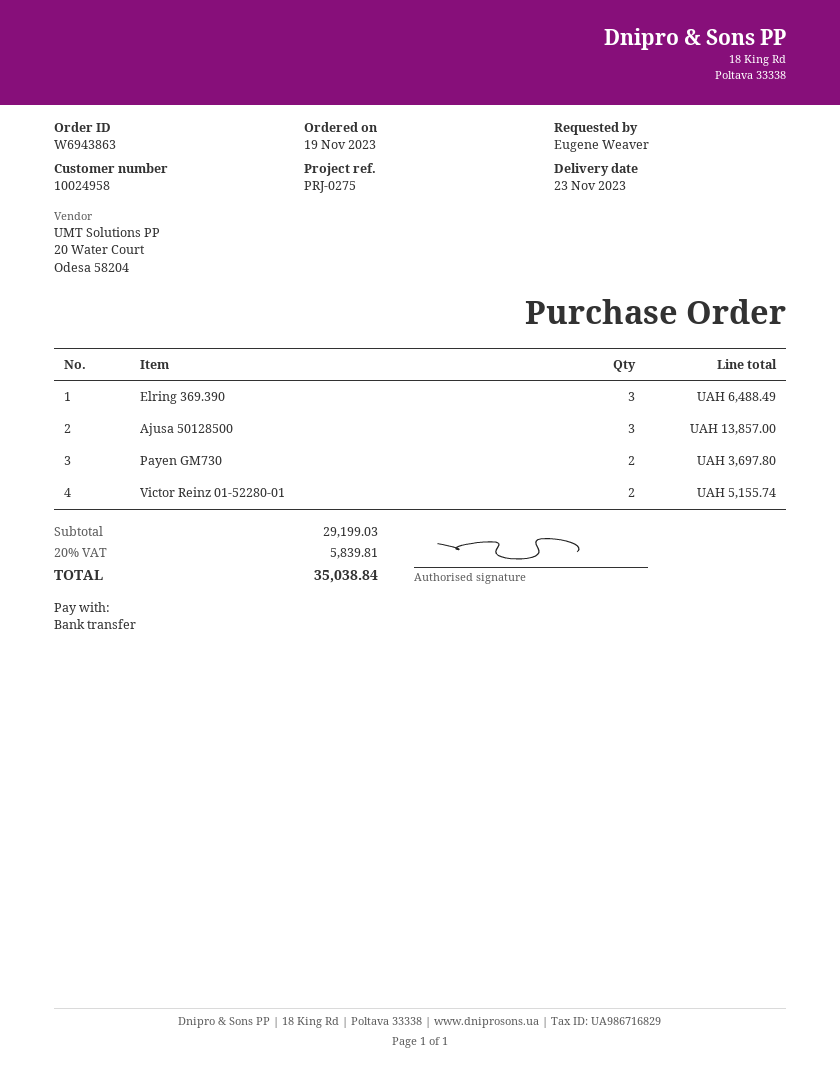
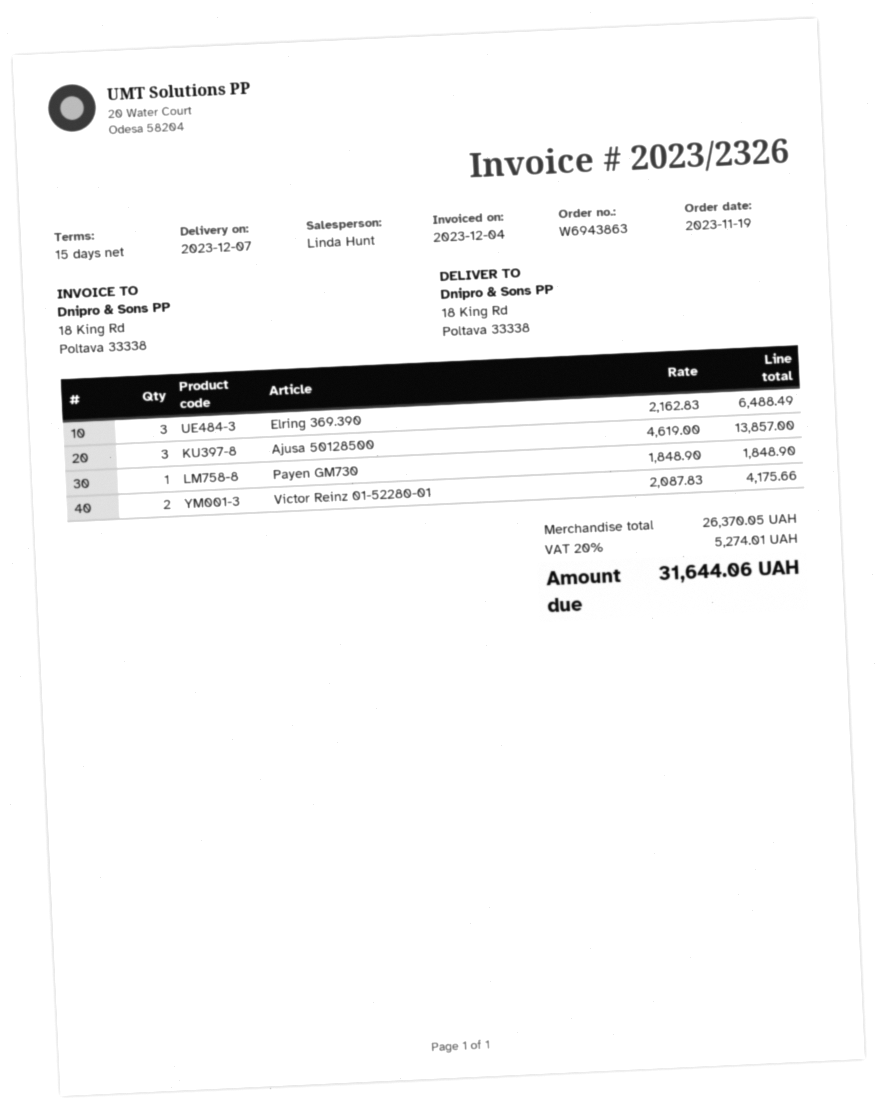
delivery date: 2023-11-23 -> 2023-12-07
Payen GM730: 2 for 3697.80 -> 1 for 1848.90
Victor Reinz 01-52280-01: 2 for 5155.74 -> 2 for 4175.66
subtotal: 29199.03 -> 26370.05
tax: 20% = 5839.81 -> 20% = 5274.01
total: 35038.84 -> 31644.06

